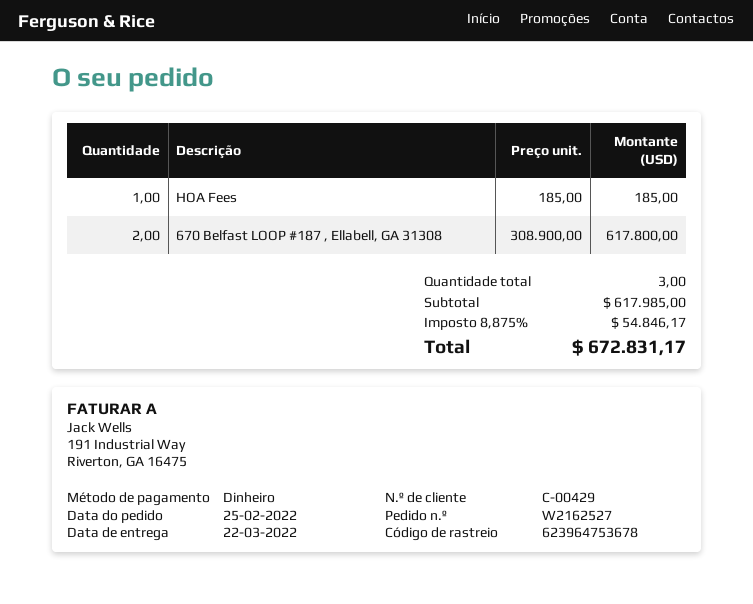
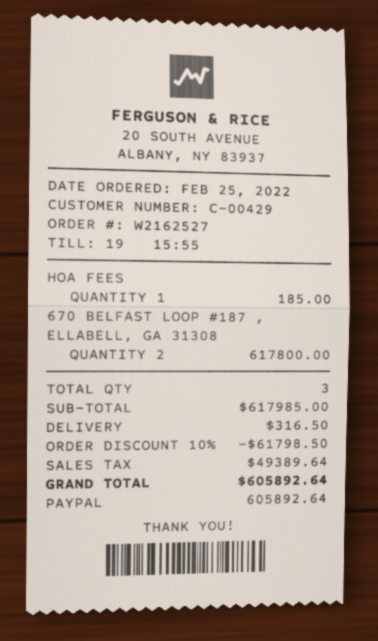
payment method: cash -> PayPal
discount: none -> 10% = 61798.50
shipping: none -> 316.50
tax: 54846.17 -> 49389.64
total: 672831.17 -> 605892.64

